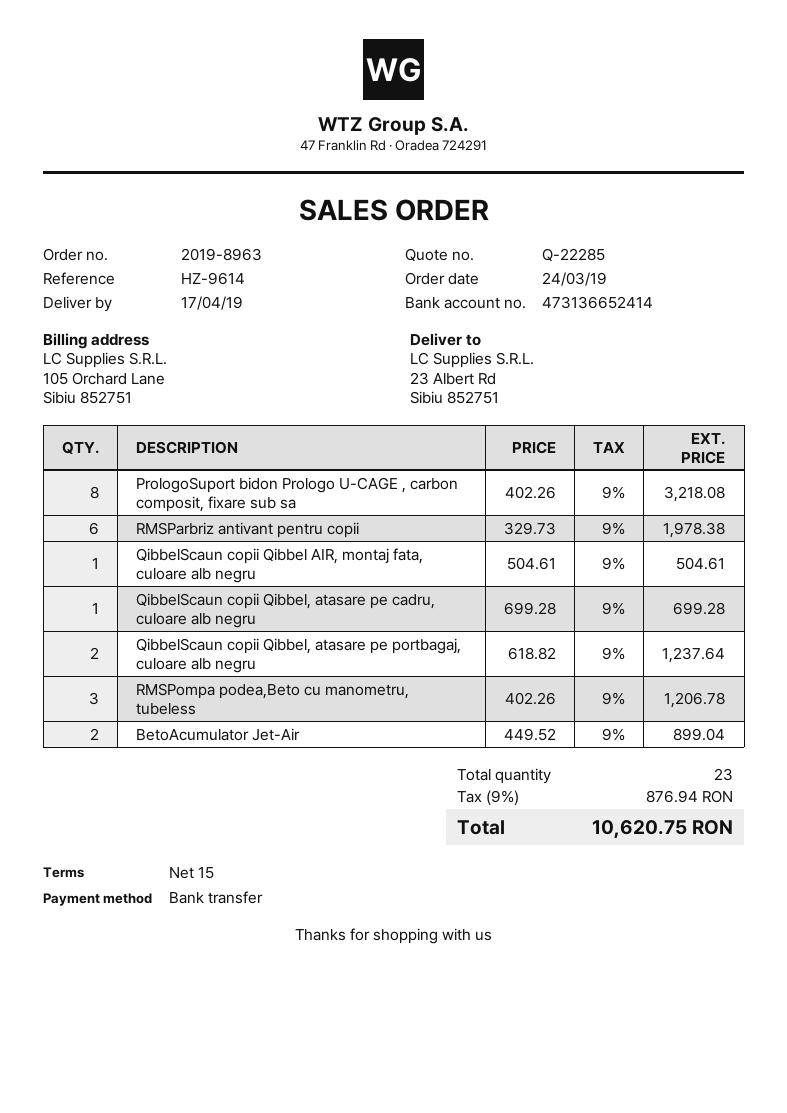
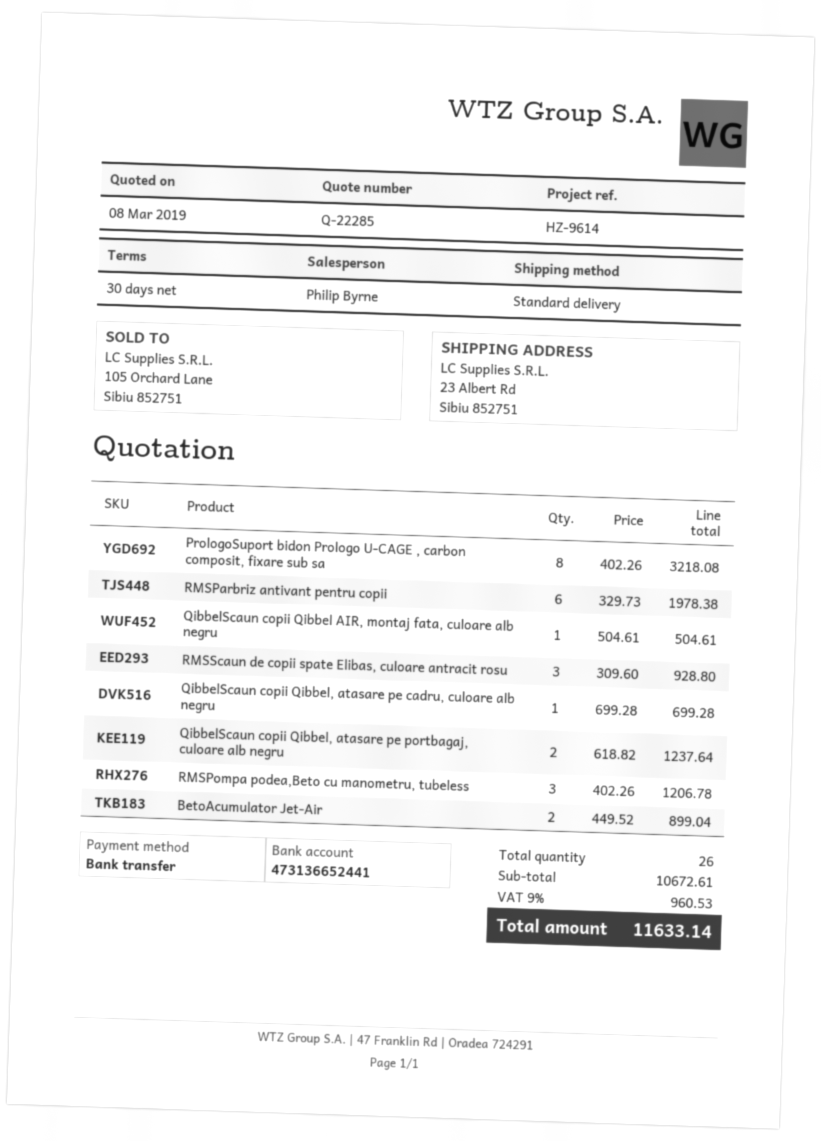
payment terms: 15 days -> 30 days
bank account: 473136652414 -> 473136652441
RMSScaun de copii spate Elibas, culoare antracit rosu: none -> 3 x 309.60 = 928.80
total quantity: 23 -> 26
tax: 9% = 876.94 -> 9% = 960.53
total: 10620.75 -> 11633.14

